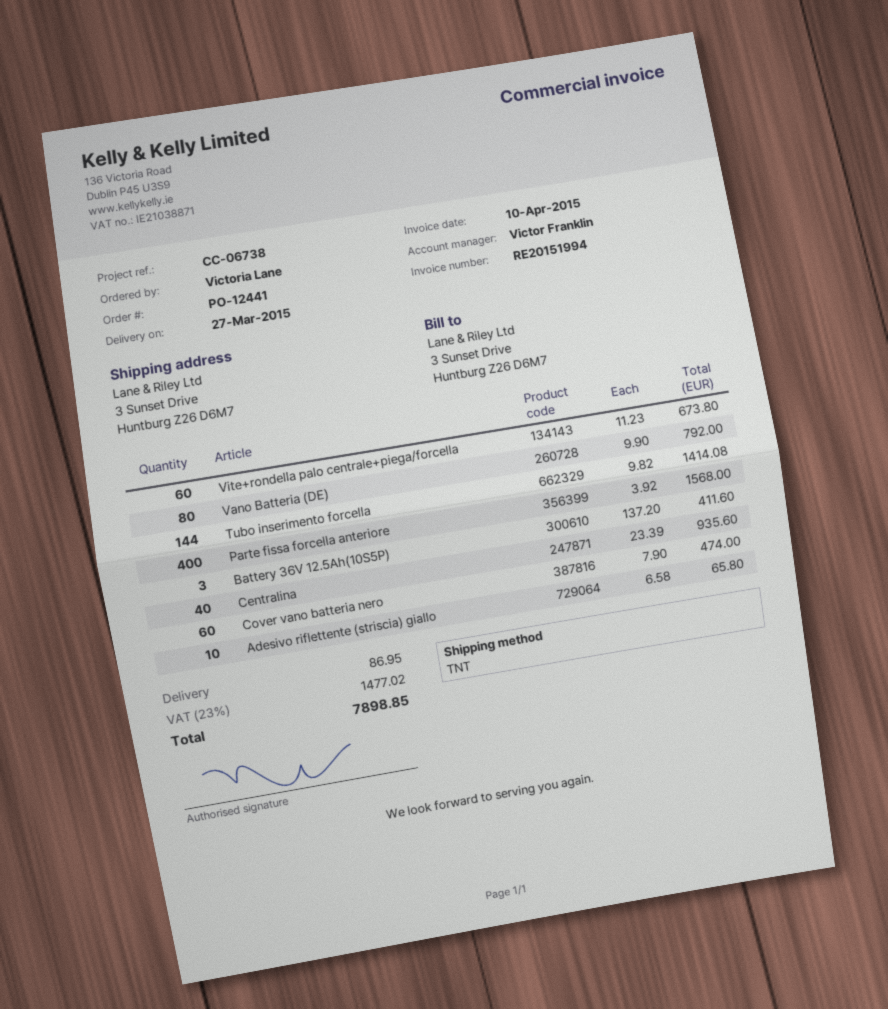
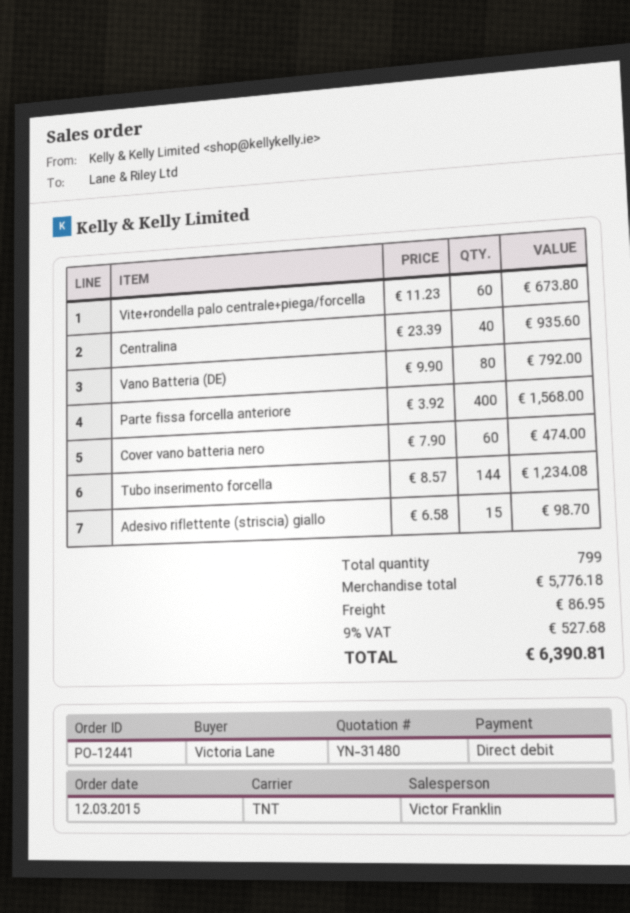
Tubo inserimento forcella: 144 x 9.82 = 1414.08 -> 144 x 8.57 = 1234.08
Battery 36V 12.5Ah(10S5P): 3 x 137.20 = 411.60 -> none
Adesivo riflettente (striscia) giallo: 10 x 6.58 = 65.80 -> 15 x 6.58 = 98.70
tax: 23% = 1477.02 -> 9% = 527.68
total: 7898.85 -> 6390.81

